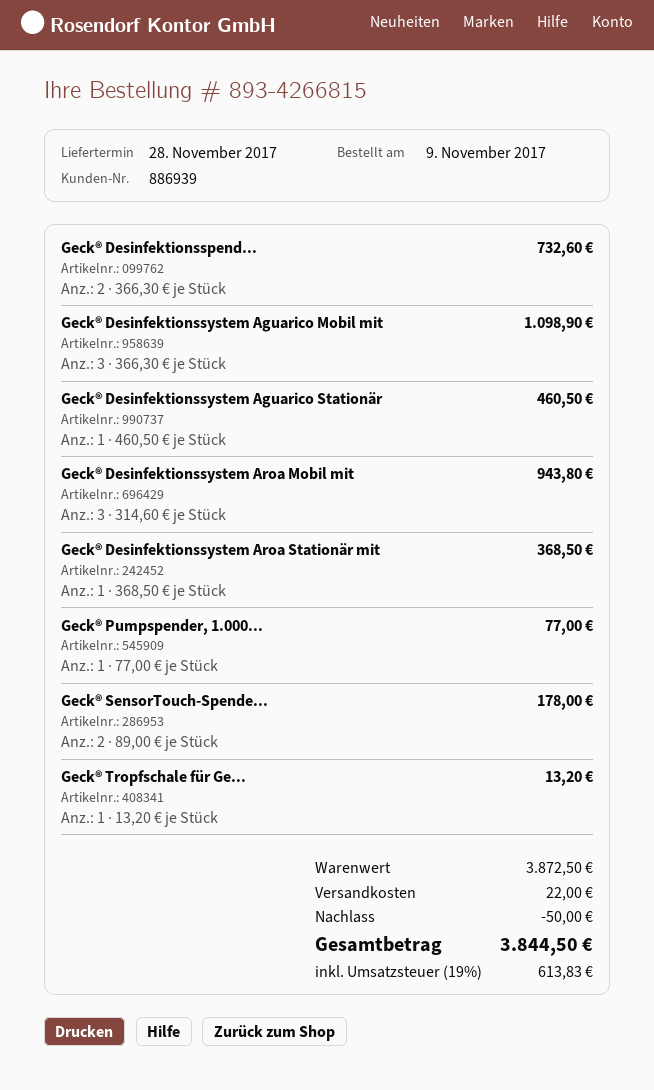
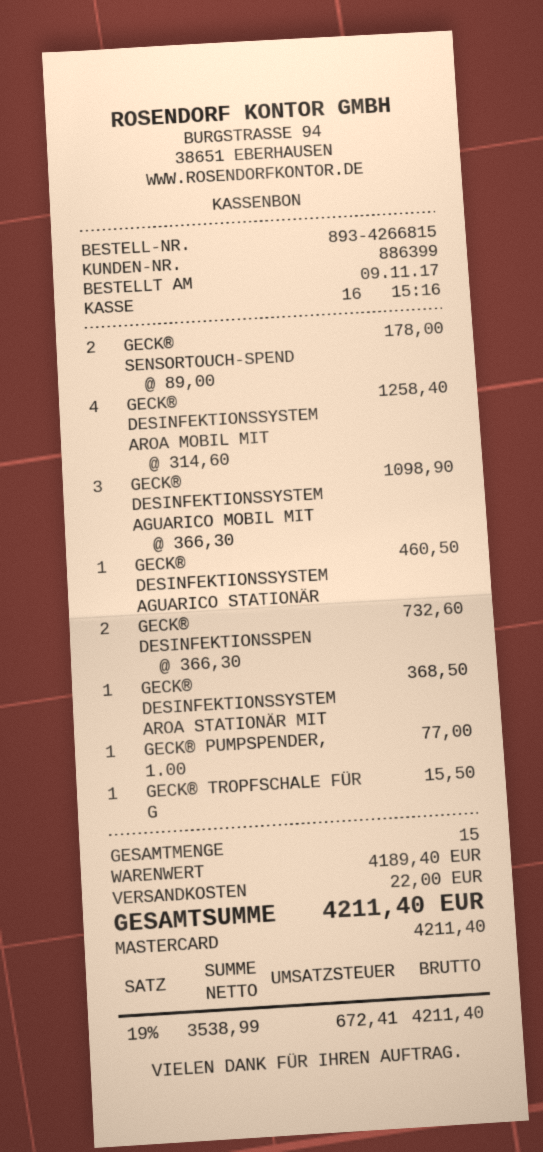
customer number: 886939 -> 886399
Geck® Desinfektionssystem Aroa Mobil mit: 3 x 314.60 = 943.80 -> 4 x 314.60 = 1258.40
Geck® Tropfschale für Ge...: 1 x 13.20 = 13.20 -> 1 x 15.50 = 15.50
subtotal: 3872.50 -> 4189.40
discount: 50.00 -> none
tax: 19% = 613.83 -> 19% = 672.41
total: 3844.50 -> 4211.40

